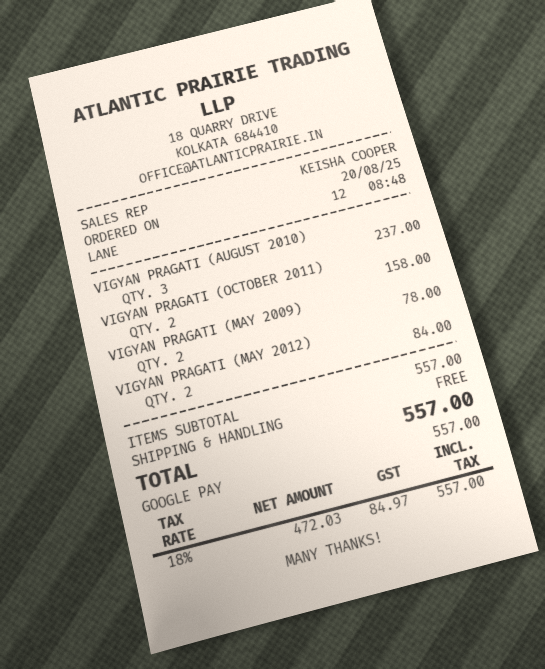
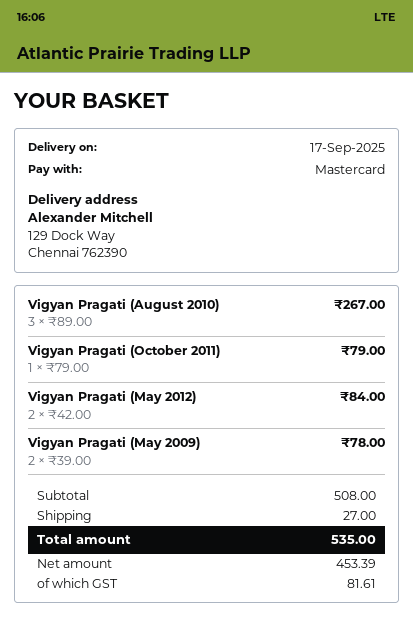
payment method: Google Pay -> Mastercard
VIGYAN PRAGATI (AUGUST 2010): 3 for 237.00 -> 3 for 267.00
VIGYAN PRAGATI (OCTOBER 2011): 2 for 158.00 -> 1 for 79.00
subtotal: 557.00 -> 508.00
shipping: 0.00 -> 27.00
net: 472.03 -> 453.39
tax: 84.97 -> 81.61
total: 557.00 -> 535.00

